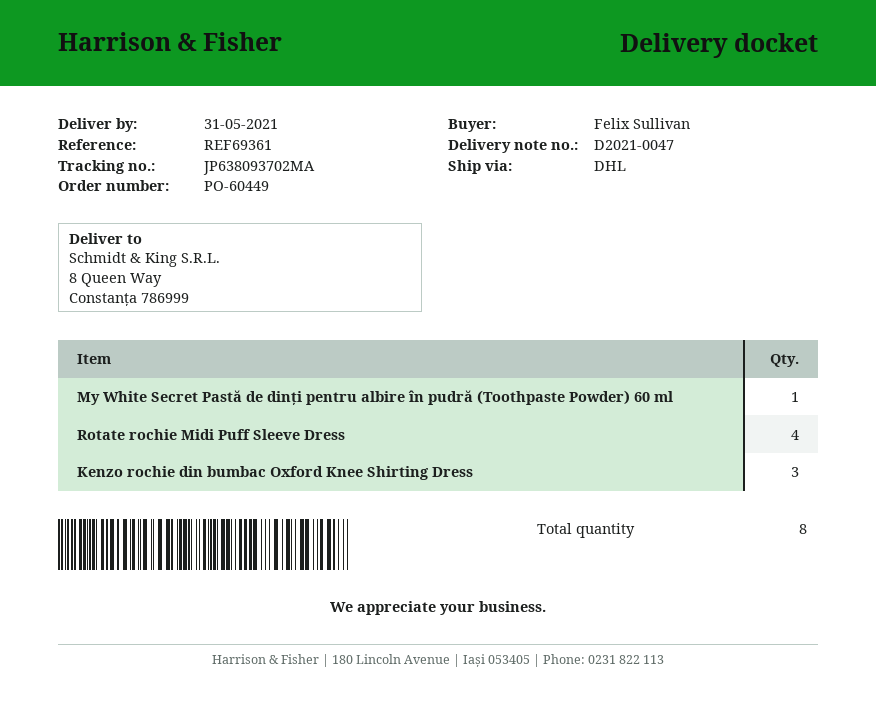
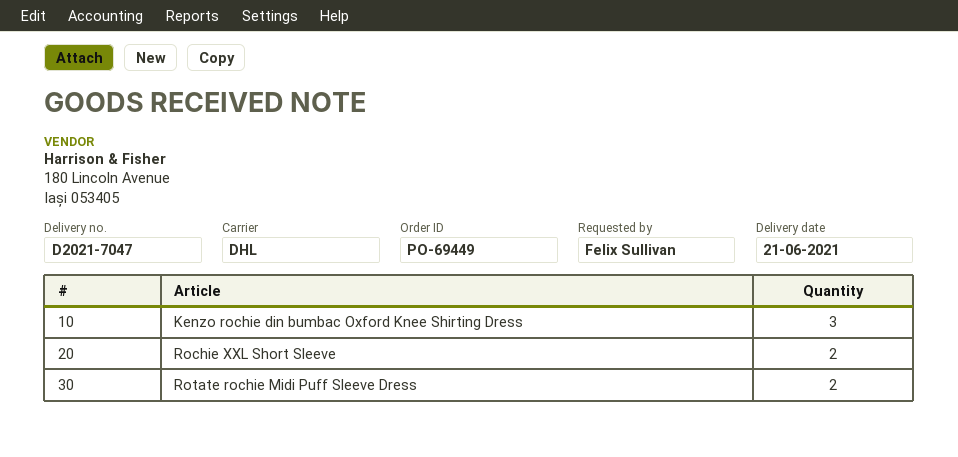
order number: PO-60449 -> PO-69449
delivery note number: D2021-0047 -> D2021-7047
delivery date: 2021-05-31 -> 2021-06-21
My White Secret Pastă de dinți pentru albire în pudră (Toothpaste Powder) 60 ml: 1 -> none
Rotate rochie Midi Puff Sleeve Dress: 4 -> 2
Rochie XXL Short Sleeve: none -> 2

